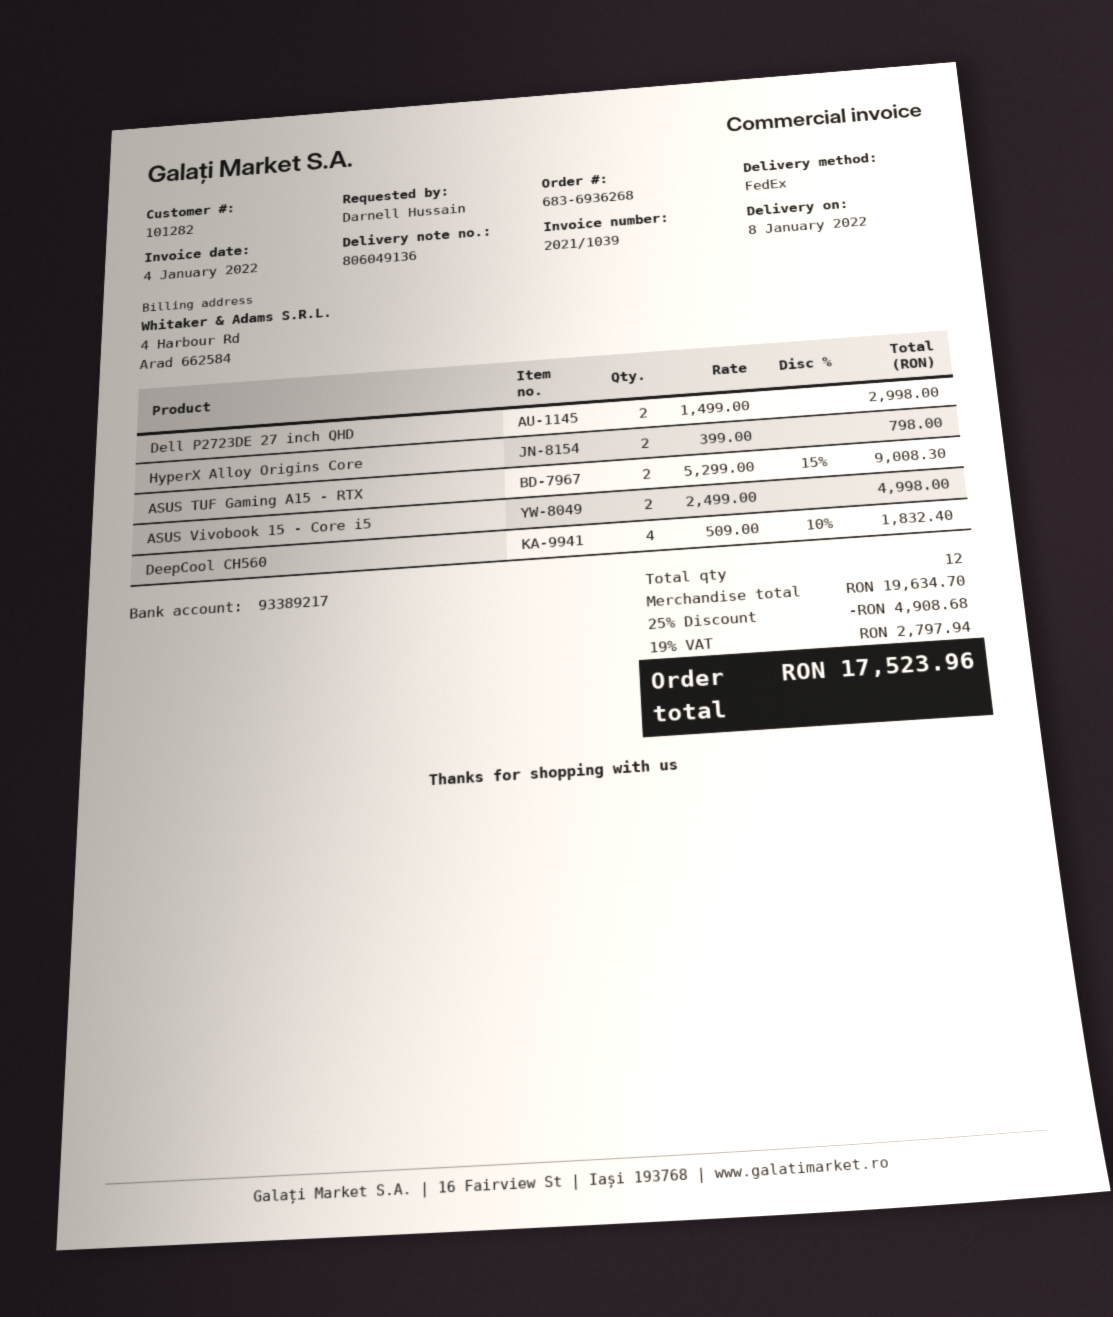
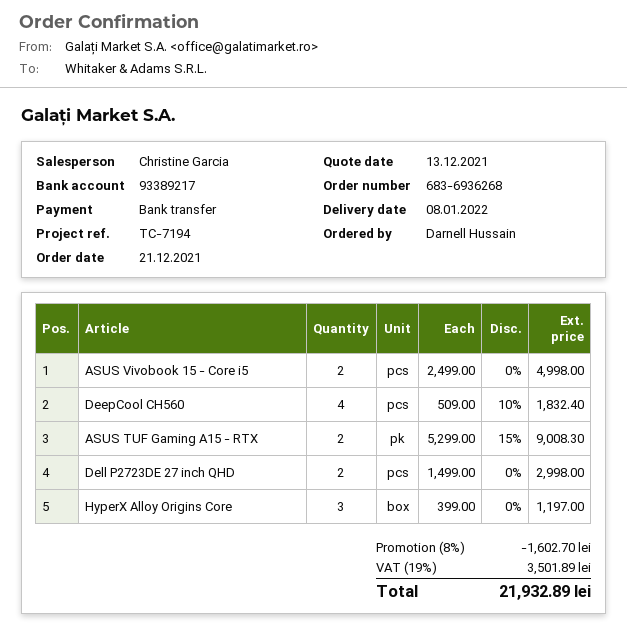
HyperX Alloy Origins Core: 2 x 399.00 = 798.00 -> 3 x 399.00 = 1197.00
discount: 25% = 4908.68 -> 8% = 1602.70
tax: 19% = 2797.94 -> 19% = 3501.89
total: 17523.96 -> 21932.89

